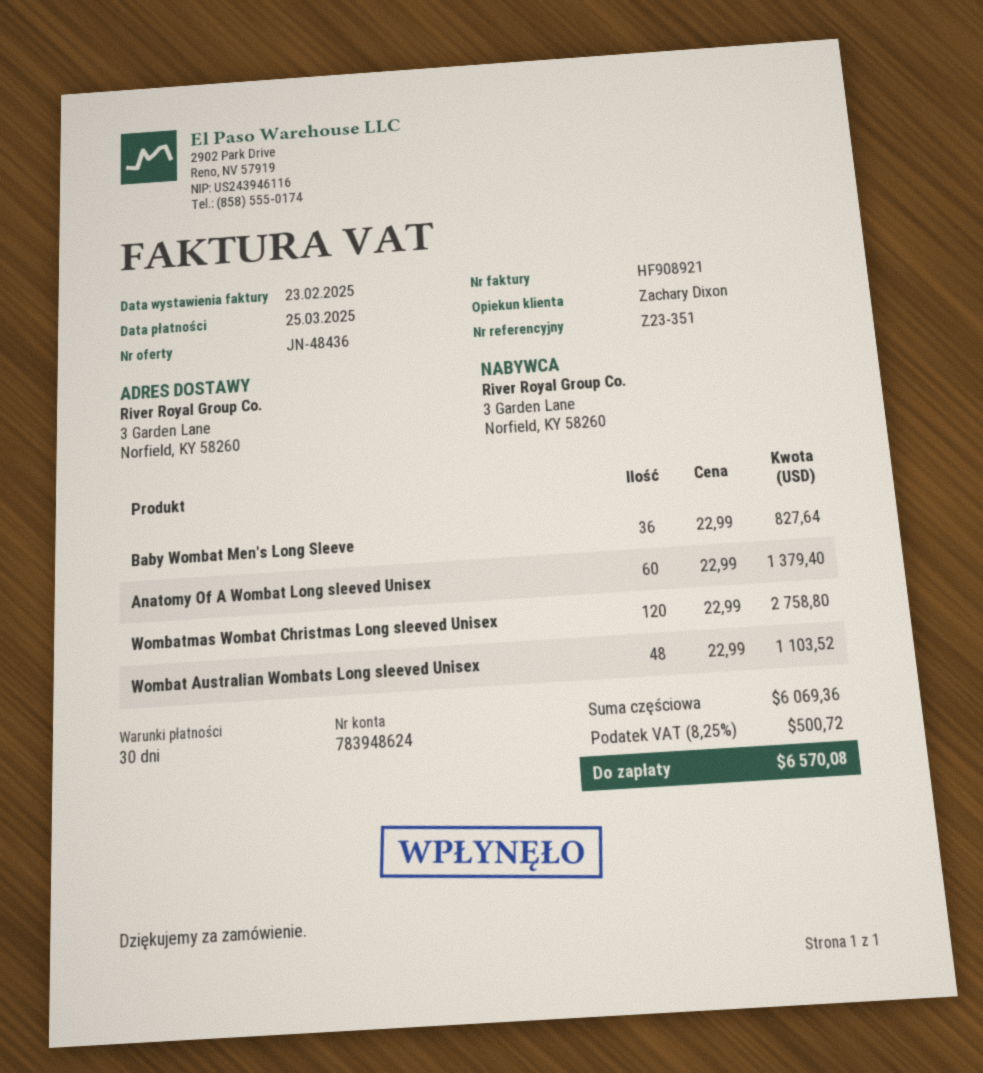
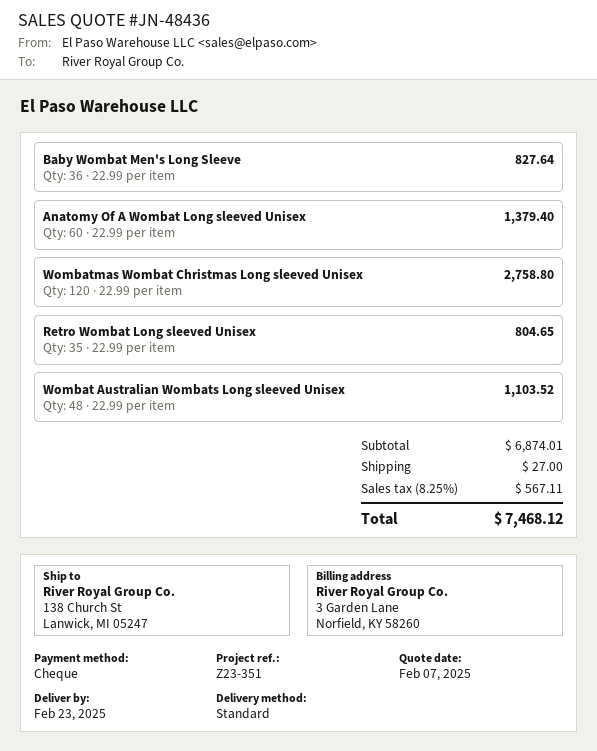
ship to: 3 Garden Lane, Norfield, KY 58260 -> 138 Church St, Lanwick, MI 05247
Retro Wombat Long sleeved Unisex: none -> 35 x 22.99 = 804.65
subtotal: 6069.36 -> 6874.01
shipping: none -> 27.00
tax: 8.25% = 500.72 -> 8.25% = 567.11
total: 6570.08 -> 7468.12

